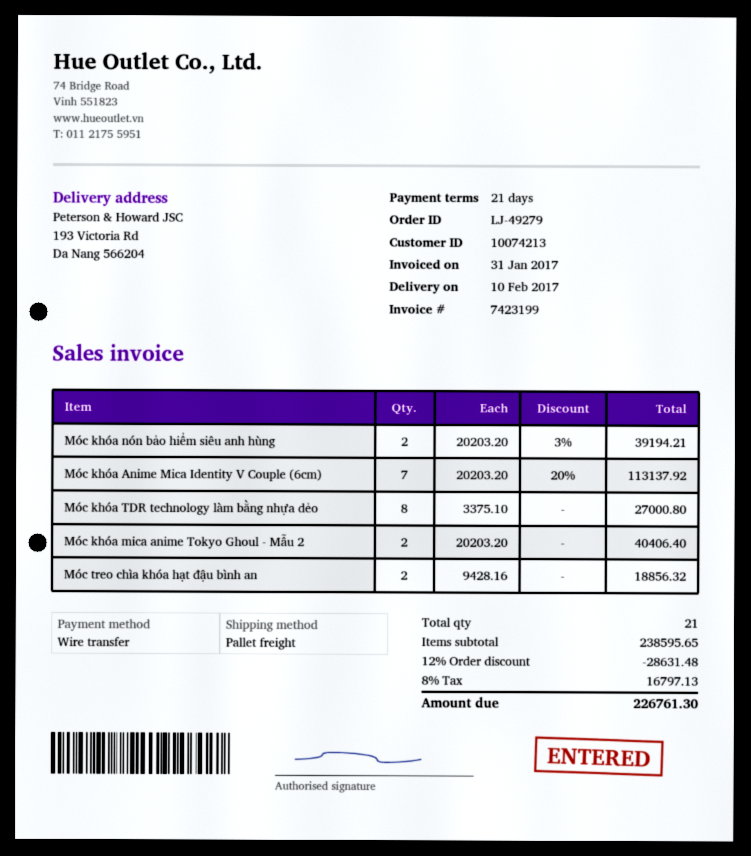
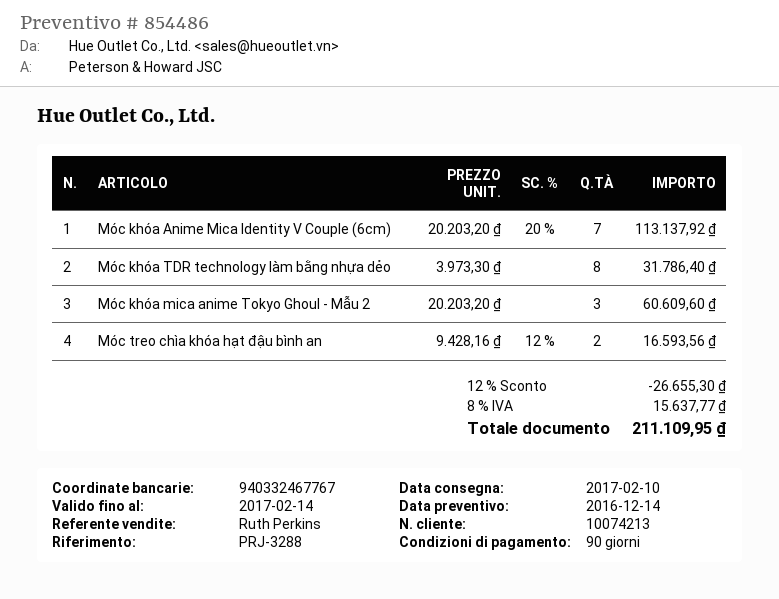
payment terms: 21 days -> 90 days
Móc khóa nón bảo hiểm siêu anh hùng: 2 x 20203.20 - 3% = 39194.21 -> none
Móc khóa TDR technology làm bằng nhựa dẻo: 8 x 3375.10 = 27000.80 -> 8 x 3973.30 = 31786.40
Móc khóa mica anime Tokyo Ghoul - Mẫu 2: 2 x 20203.20 = 40406.40 -> 3 x 20203.20 = 60609.60
Móc treo chìa khóa hạt đậu bình an: 2 x 9428.16 = 18856.32 -> 2 x 9428.16 - 12% = 16593.56
discount: 12% = 28631.48 -> 12% = 26655.30
tax: 8% = 16797.13 -> 8% = 15637.77
total: 226761.30 -> 211109.95

